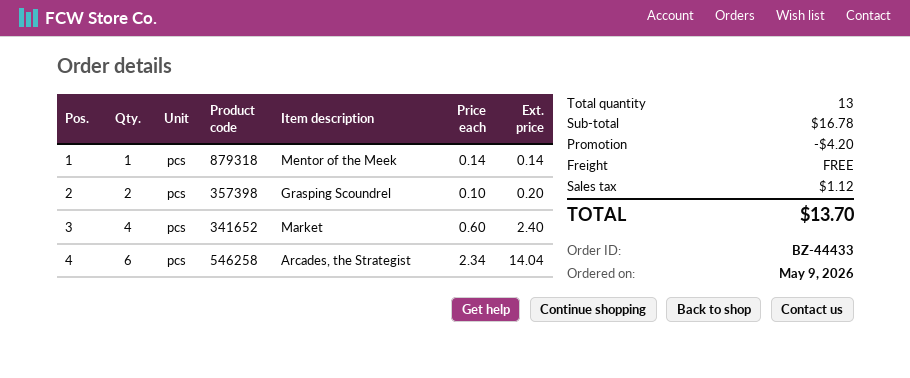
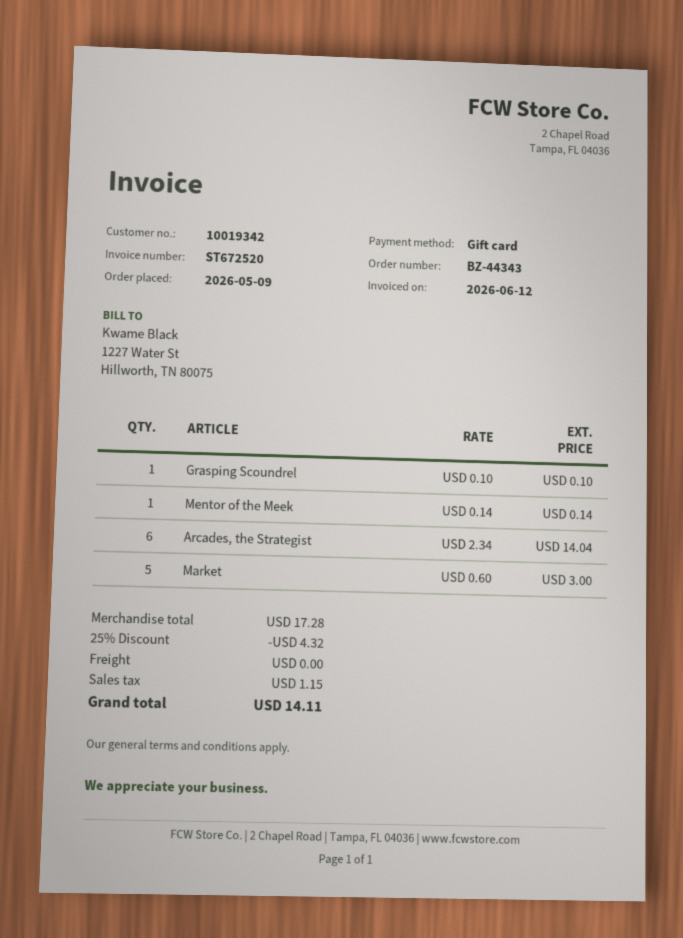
order number: BZ-44433 -> BZ-44343
Grasping Scoundrel: 2 x 0.10 = 0.20 -> 1 x 0.10 = 0.10
Market: 4 x 0.60 = 2.40 -> 5 x 0.60 = 3.00
subtotal: 16.78 -> 17.28
discount: 4.20 -> 4.32
tax: 1.12 -> 1.15
total: 13.70 -> 14.11

